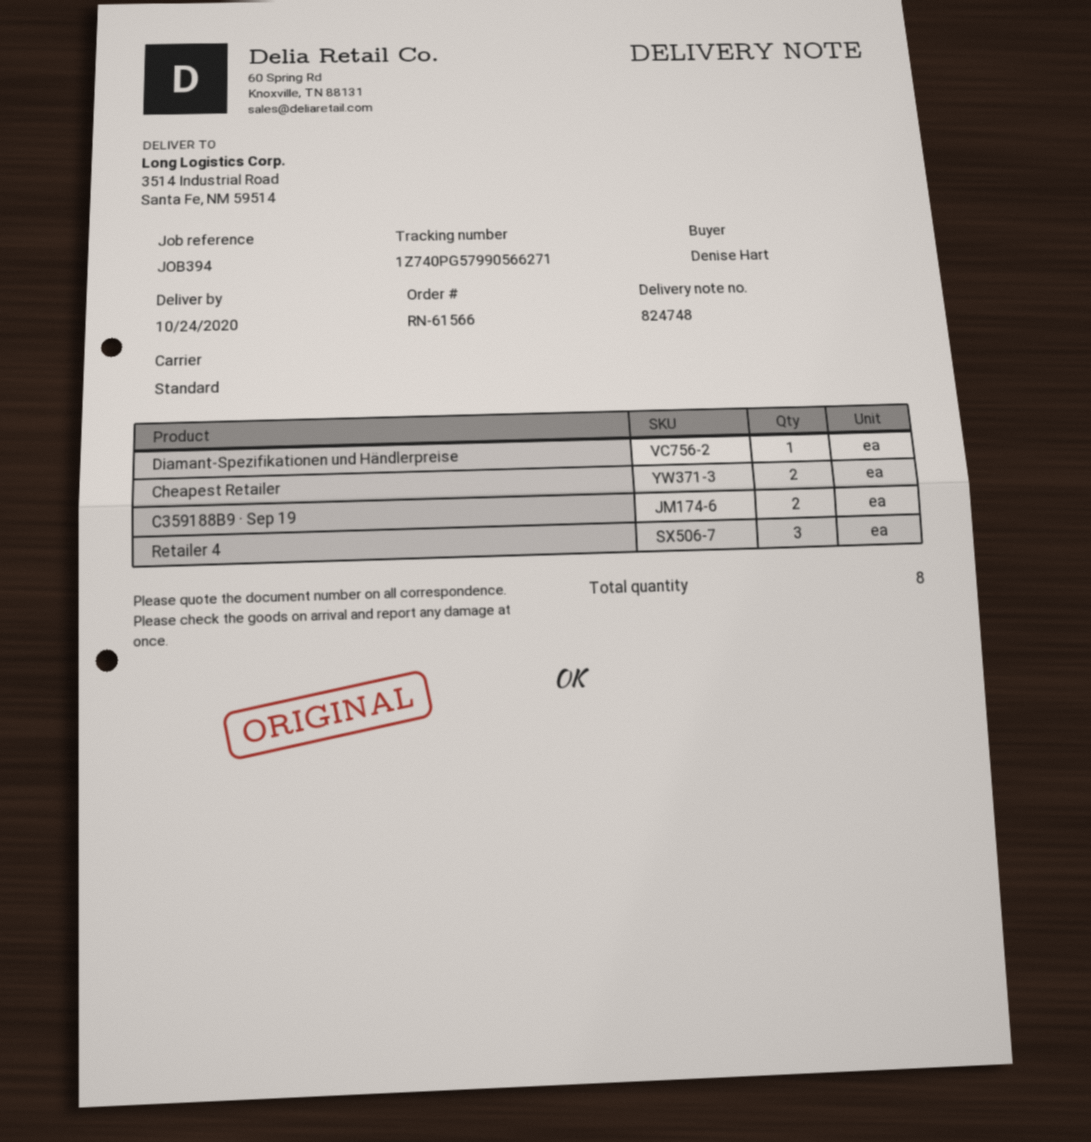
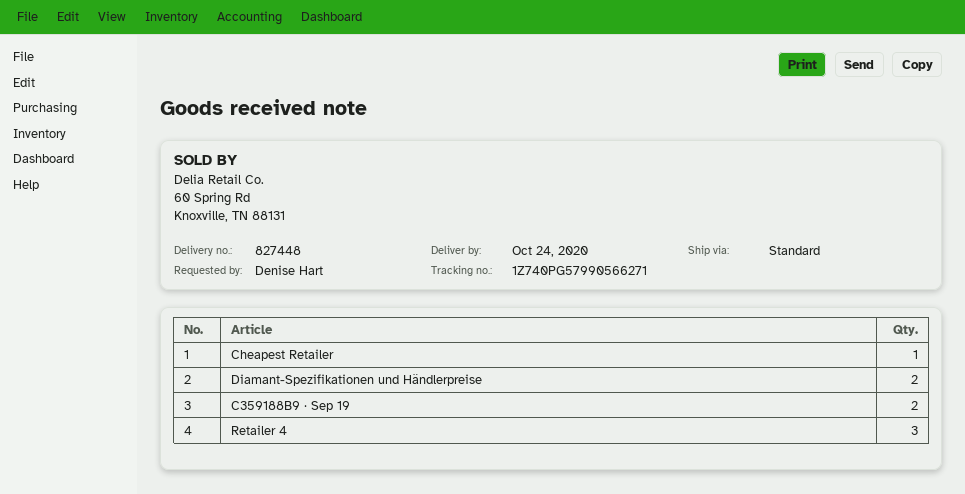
delivery note number: 824748 -> 827448
Diamant-Spezifikationen und Händlerpreise: 1 -> 2
Cheapest Retailer: 2 -> 1

